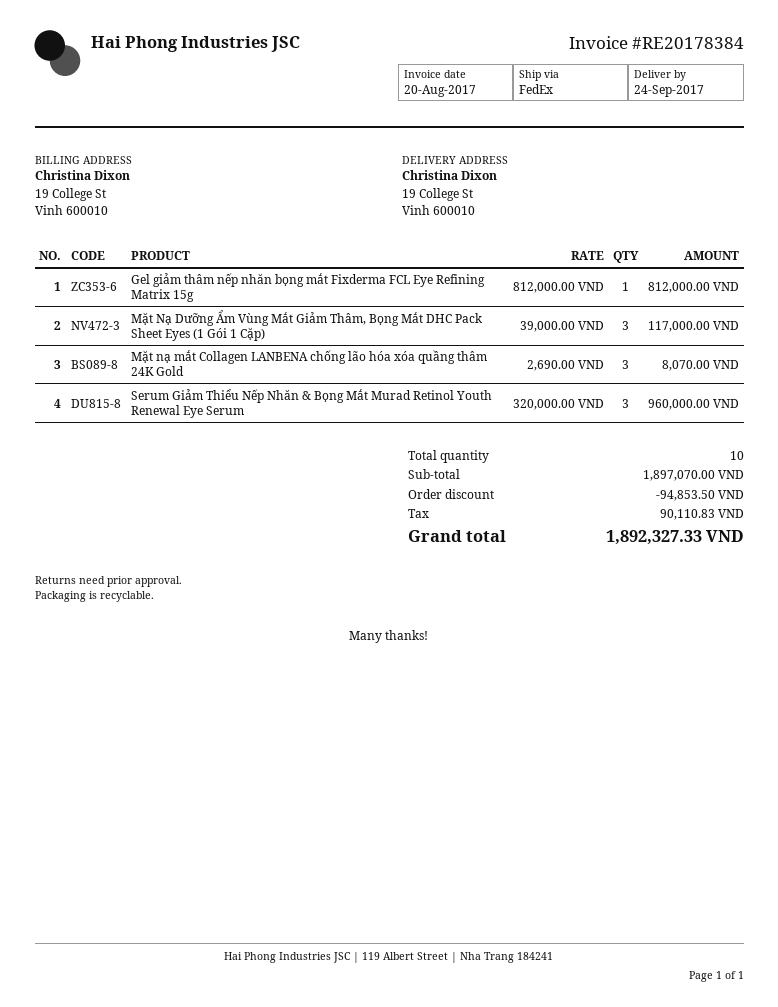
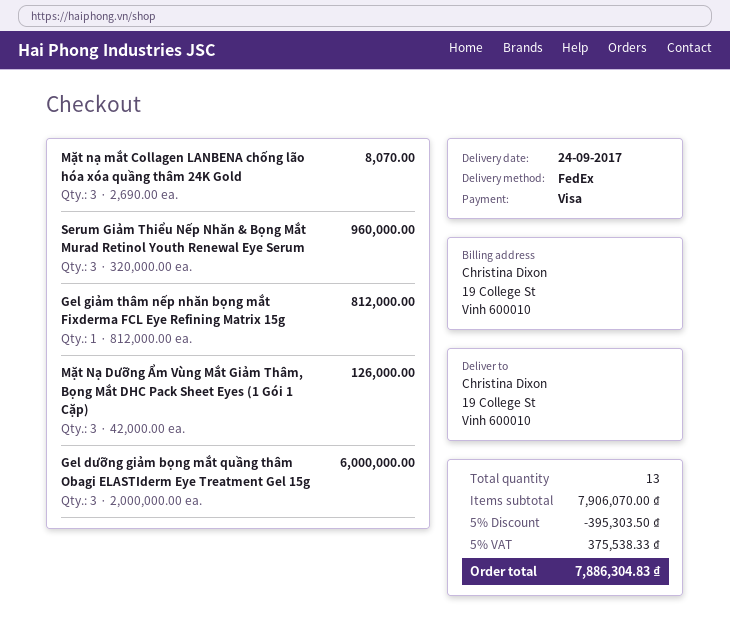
Mặt Nạ Dưỡng Ẩm Vùng Mắt Giảm Thâm, Bọng Mắt DHC Pack Sheet Eyes (1 Gói 1 Cặp): 3 x 39000.00 = 117000.00 -> 3 x 42000.00 = 126000.00
Gel dưỡng giảm bọng mắt quầng thâm Obagi ELASTIderm Eye Treatment Gel 15g: none -> 3 x 2000000.00 = 6000000.00
total quantity: 10 -> 13
subtotal: 1897070.00 -> 7906070.00
discount: 94853.50 -> 395303.50
tax: 90110.83 -> 375538.33
total: 1892327.33 -> 7886304.83

